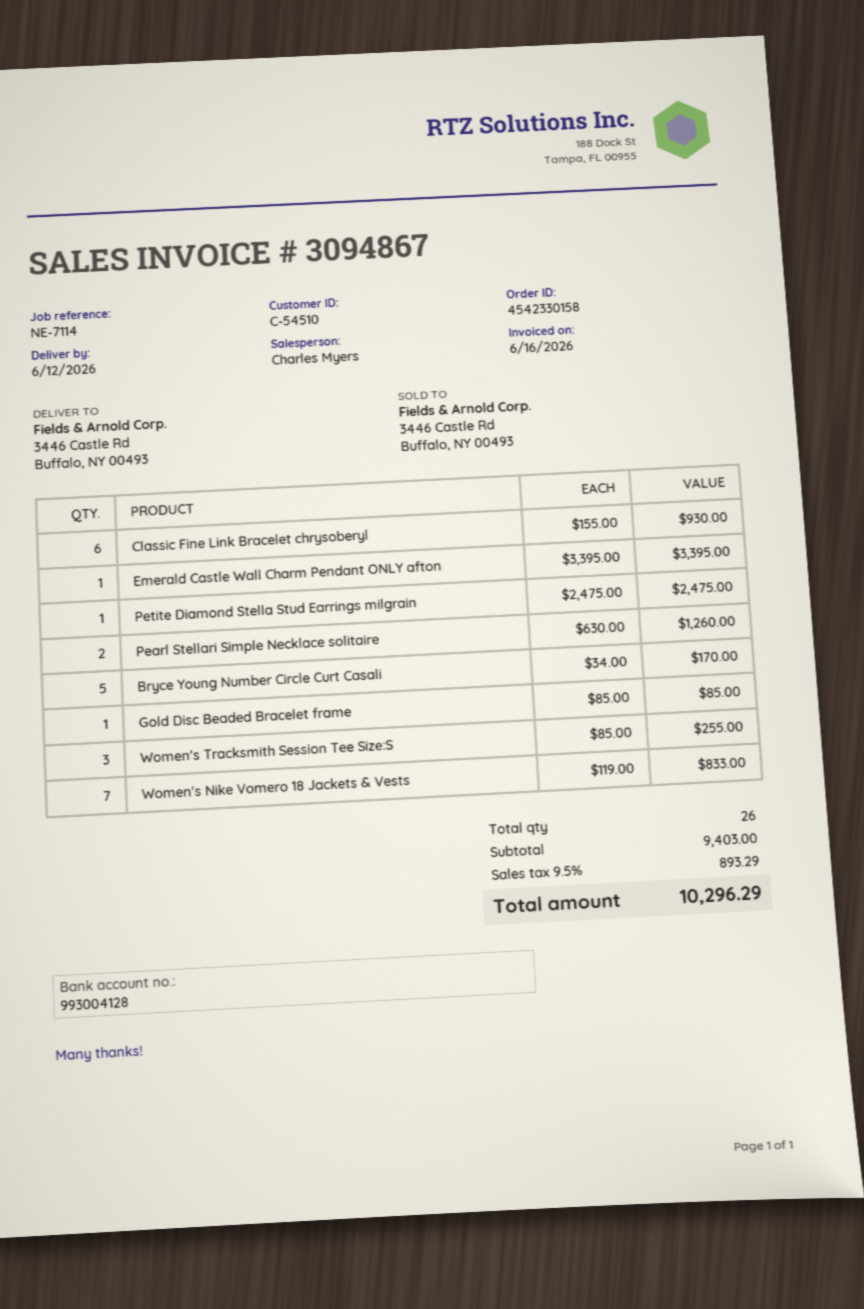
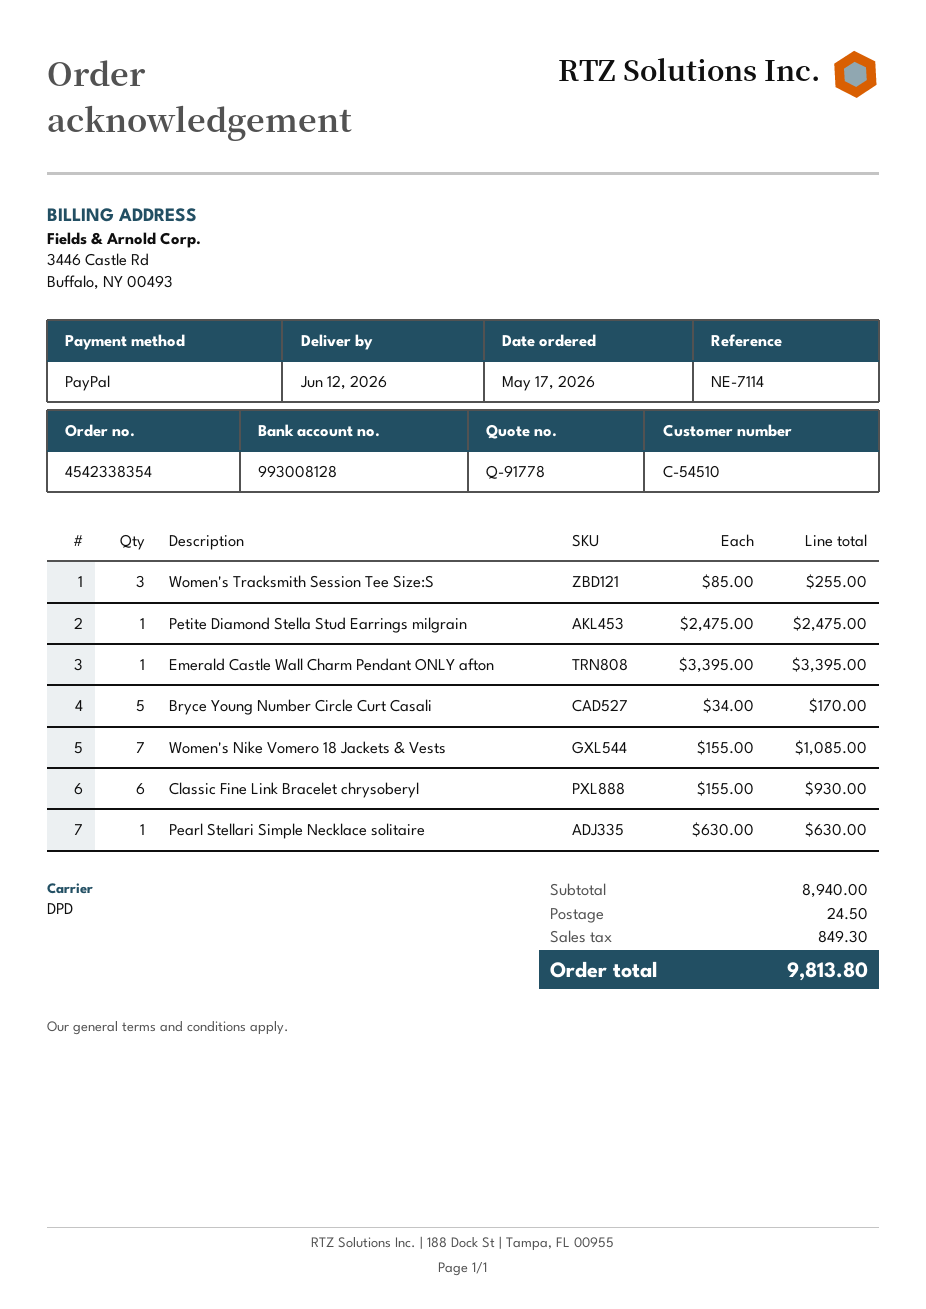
order number: 4542330158 -> 4542338354
bank account: 993004128 -> 993008128
Pearl Stellari Simple Necklace solitaire: 2 x 630.00 = 1260.00 -> 1 x 630.00 = 630.00
Gold Disc Beaded Bracelet frame: 1 x 85.00 = 85.00 -> none
Women's Nike Vomero 18 Jackets & Vests: 7 x 119.00 = 833.00 -> 7 x 155.00 = 1085.00
subtotal: 9403.00 -> 8940.00
shipping: none -> 24.50
tax: 893.29 -> 849.30
total: 10296.29 -> 9813.80

